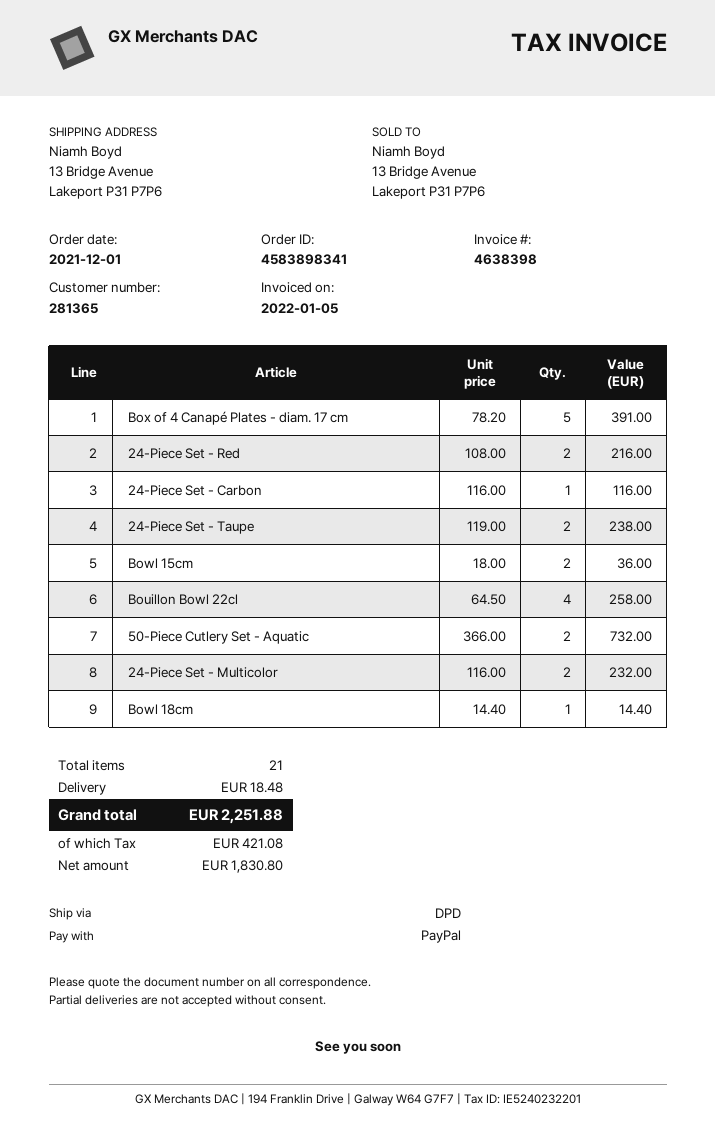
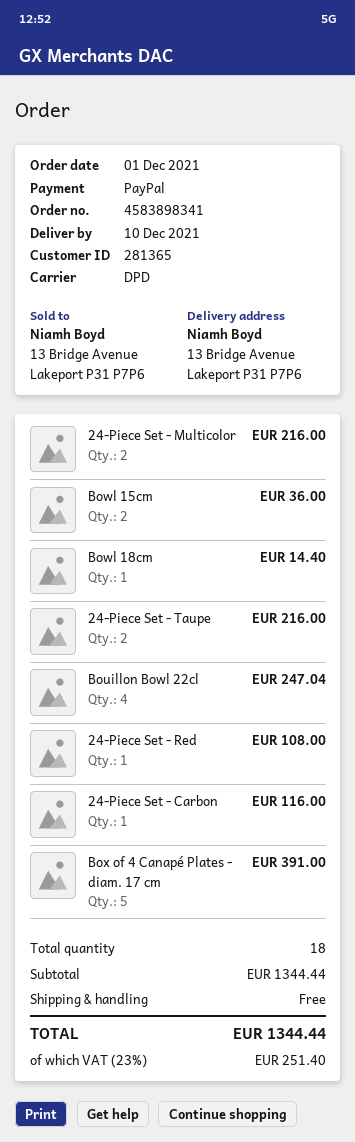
24-Piece Set - Red: 2 for 216.00 -> 1 for 108.00
24-Piece Set - Taupe: 2 for 238.00 -> 2 for 216.00
Bouillon Bowl 22cl: 4 for 258.00 -> 4 for 247.04
50-Piece Cutlery Set - Aquatic: 2 for 732.00 -> none
24-Piece Set - Multicolor: 2 for 232.00 -> 2 for 216.00
total quantity: 21 -> 18
shipping: 18.48 -> 0.00
tax: 421.08 -> 251.40
total: 2251.88 -> 1344.44

